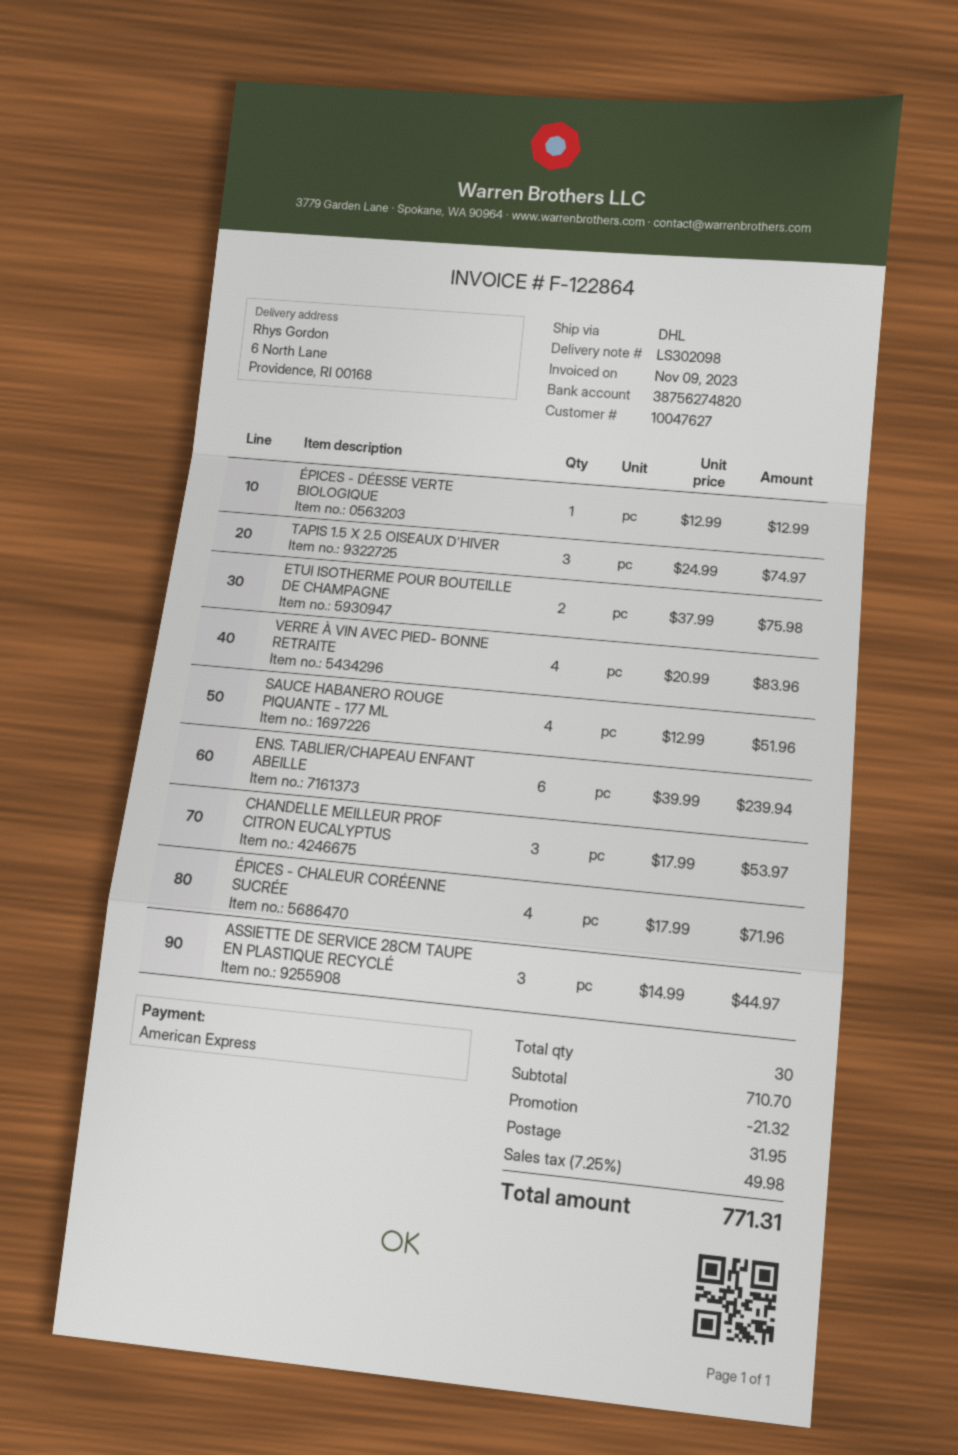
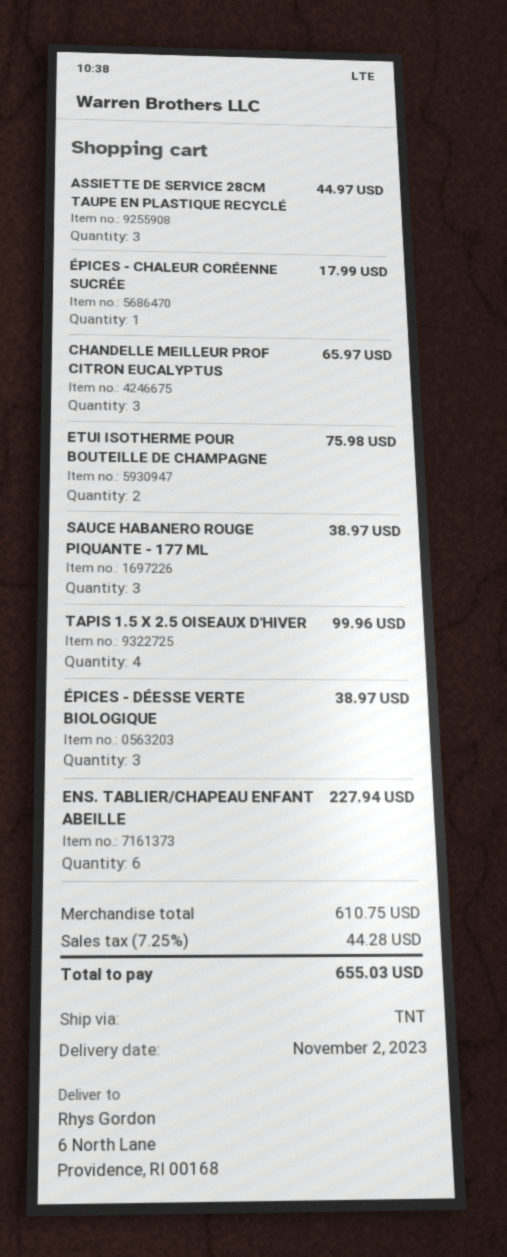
shipping method: DHL -> TNT
ÉPICES - DÉESSE VERTE BIOLOGIQUE: 1 for 12.99 -> 3 for 38.97
TAPIS 1.5 X 2.5 OISEAUX D'HIVER: 3 for 74.97 -> 4 for 99.96
VERRE À VIN AVEC PIED- BONNE RETRAITE: 4 for 83.96 -> none
SAUCE HABANERO ROUGE PIQUANTE - 177 ML: 4 for 51.96 -> 3 for 38.97
ENS. TABLIER/CHAPEAU ENFANT ABEILLE: 6 for 239.94 -> 6 for 227.94
CHANDELLE MEILLEUR PROF CITRON EUCALYPTUS: 3 for 53.97 -> 3 for 65.97
ÉPICES - CHALEUR CORÉENNE SUCRÉE: 4 for 71.96 -> 1 for 17.99
subtotal: 710.70 -> 610.75
discount: 21.32 -> none
shipping: 31.95 -> none
tax: 7.25% = 49.98 -> 7.25% = 44.28
total: 771.31 -> 655.03

